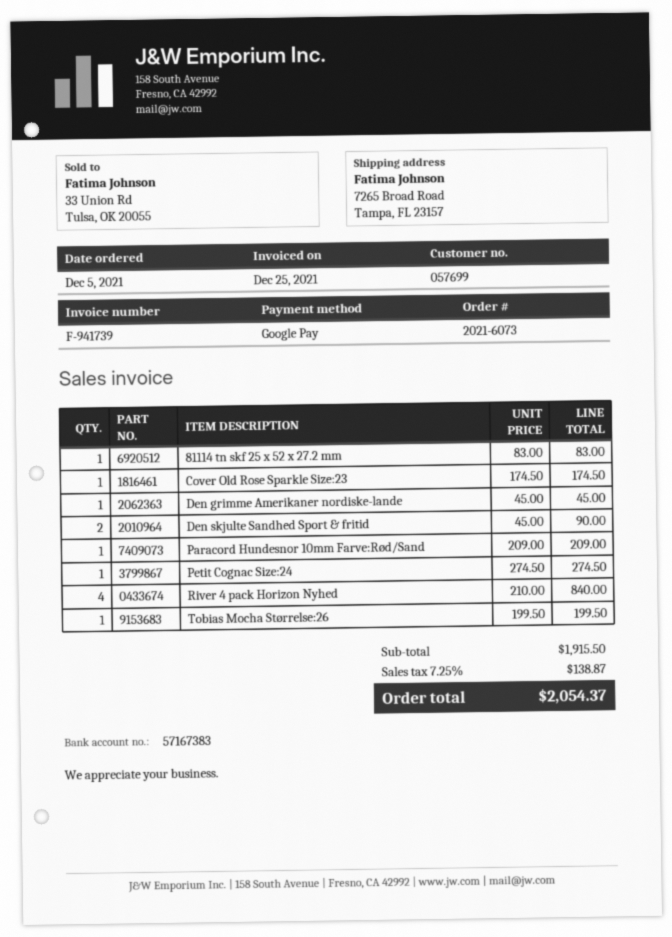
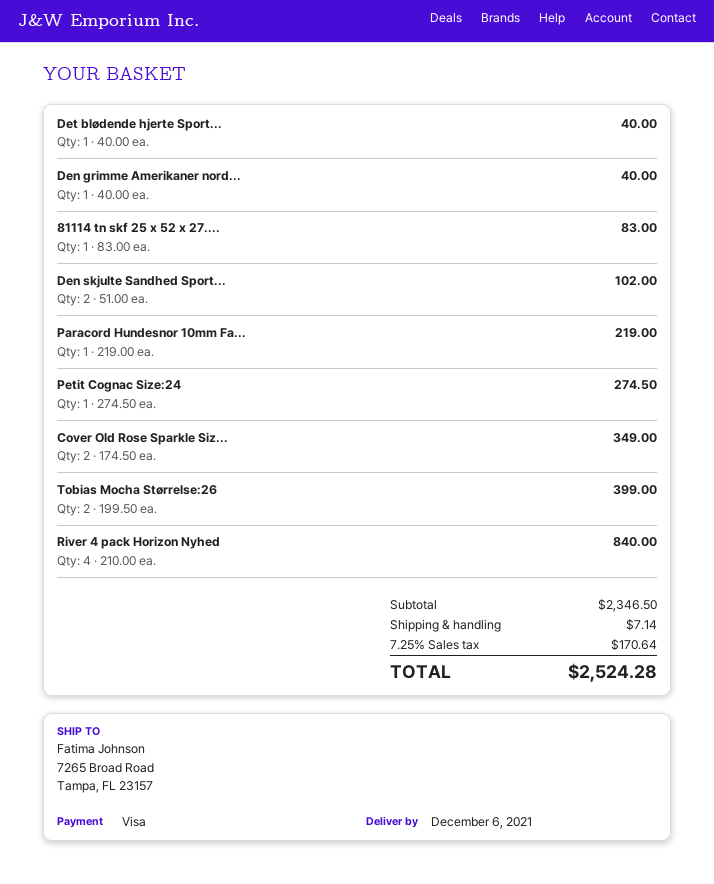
payment method: Google Pay -> Visa
Cover Old Rose Sparkle Size:23: 1 x 174.50 = 174.50 -> 2 x 174.50 = 349.00
Den grimme Amerikaner nordiske-lande: 1 x 45.00 = 45.00 -> 1 x 40.00 = 40.00
Den skjulte Sandhed Sport & fritid: 2 x 45.00 = 90.00 -> 2 x 51.00 = 102.00
Paracord Hundesnor 10mm Farve:Rød/Sand: 1 x 209.00 = 209.00 -> 1 x 219.00 = 219.00
Tobias Mocha Størrelse:26: 1 x 199.50 = 199.50 -> 2 x 199.50 = 399.00
Det blødende hjerte Sport...: none -> 1 x 40.00 = 40.00
subtotal: 1915.50 -> 2346.50
shipping: none -> 7.14
tax: 7.25% = 138.87 -> 7.25% = 170.64
total: 2054.37 -> 2524.28

